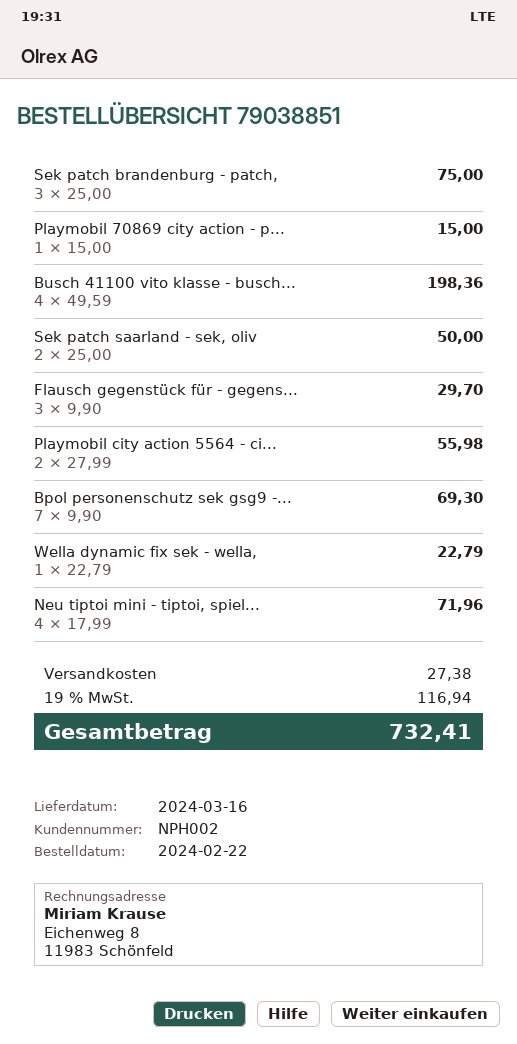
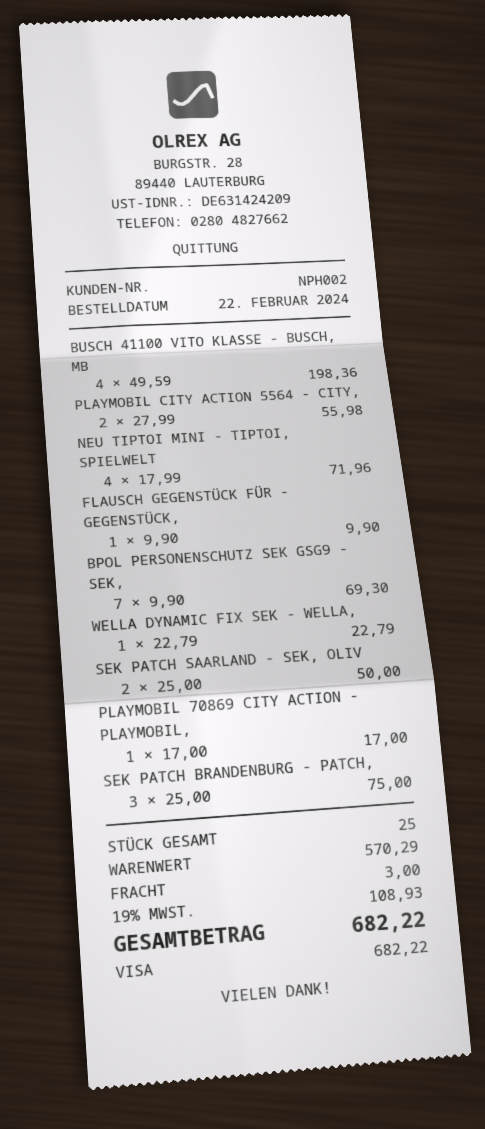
Playmobil 70869 city action - p...: 1 x 15.00 = 15.00 -> 1 x 17.00 = 17.00
Flausch gegenstück für - gegens...: 3 x 9.90 = 29.70 -> 1 x 9.90 = 9.90
shipping: 27.38 -> 3.00
tax: 19% = 116.94 -> 19% = 108.93
total: 732.41 -> 682.22

